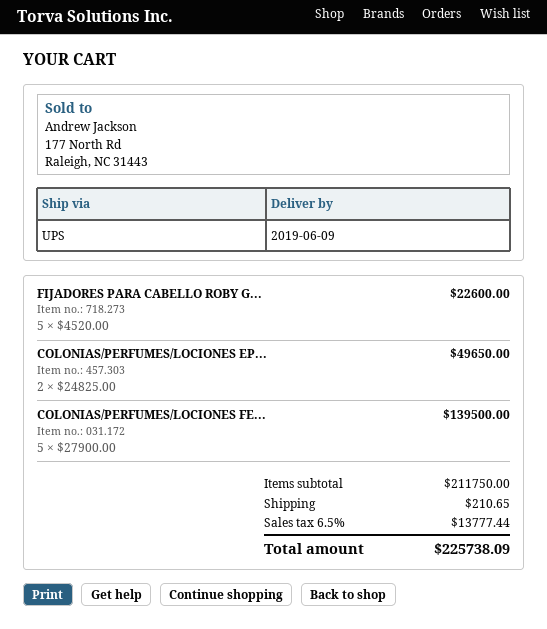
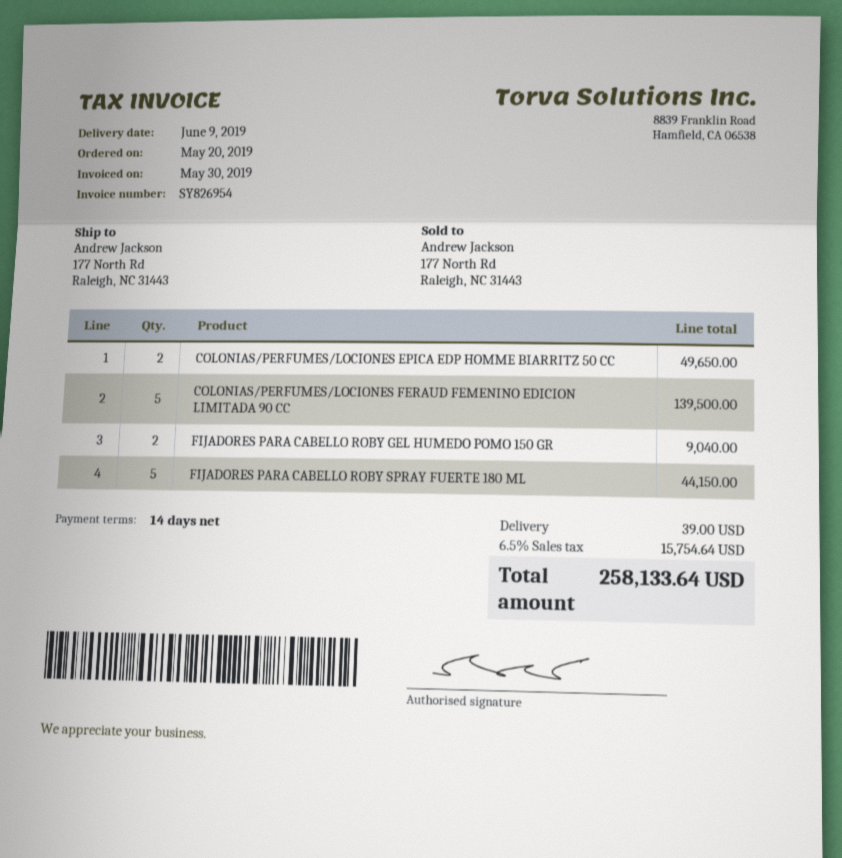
FIJADORES PARA CABELLO ROBY G...: 5 for 22600.00 -> 2 for 9040.00
FIJADORES PARA CABELLO ROBY SPRAY FUERTE 180 ML: none -> 5 for 44150.00
shipping: 210.65 -> 39.00
tax: 6.5% = 13777.44 -> 6.5% = 15754.64
total: 225738.09 -> 258133.64

